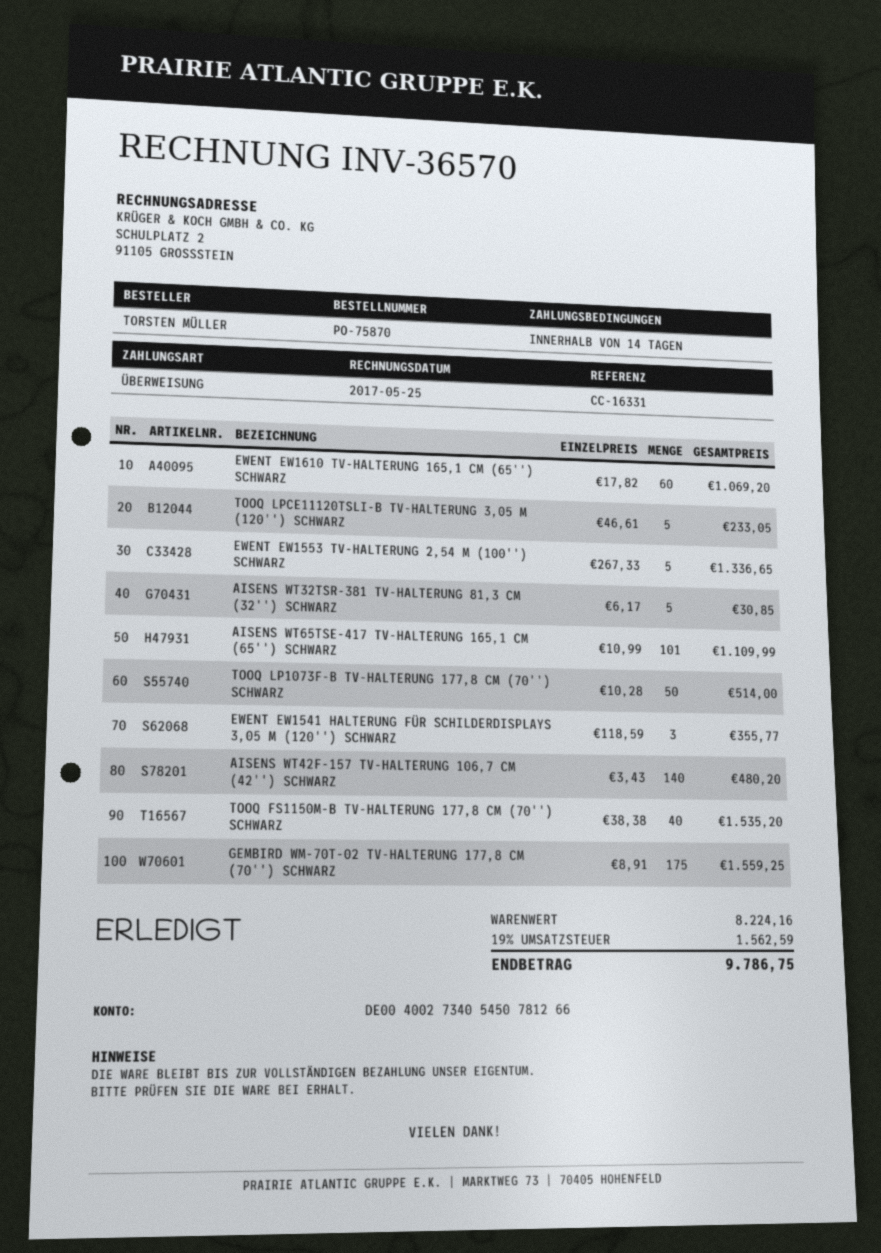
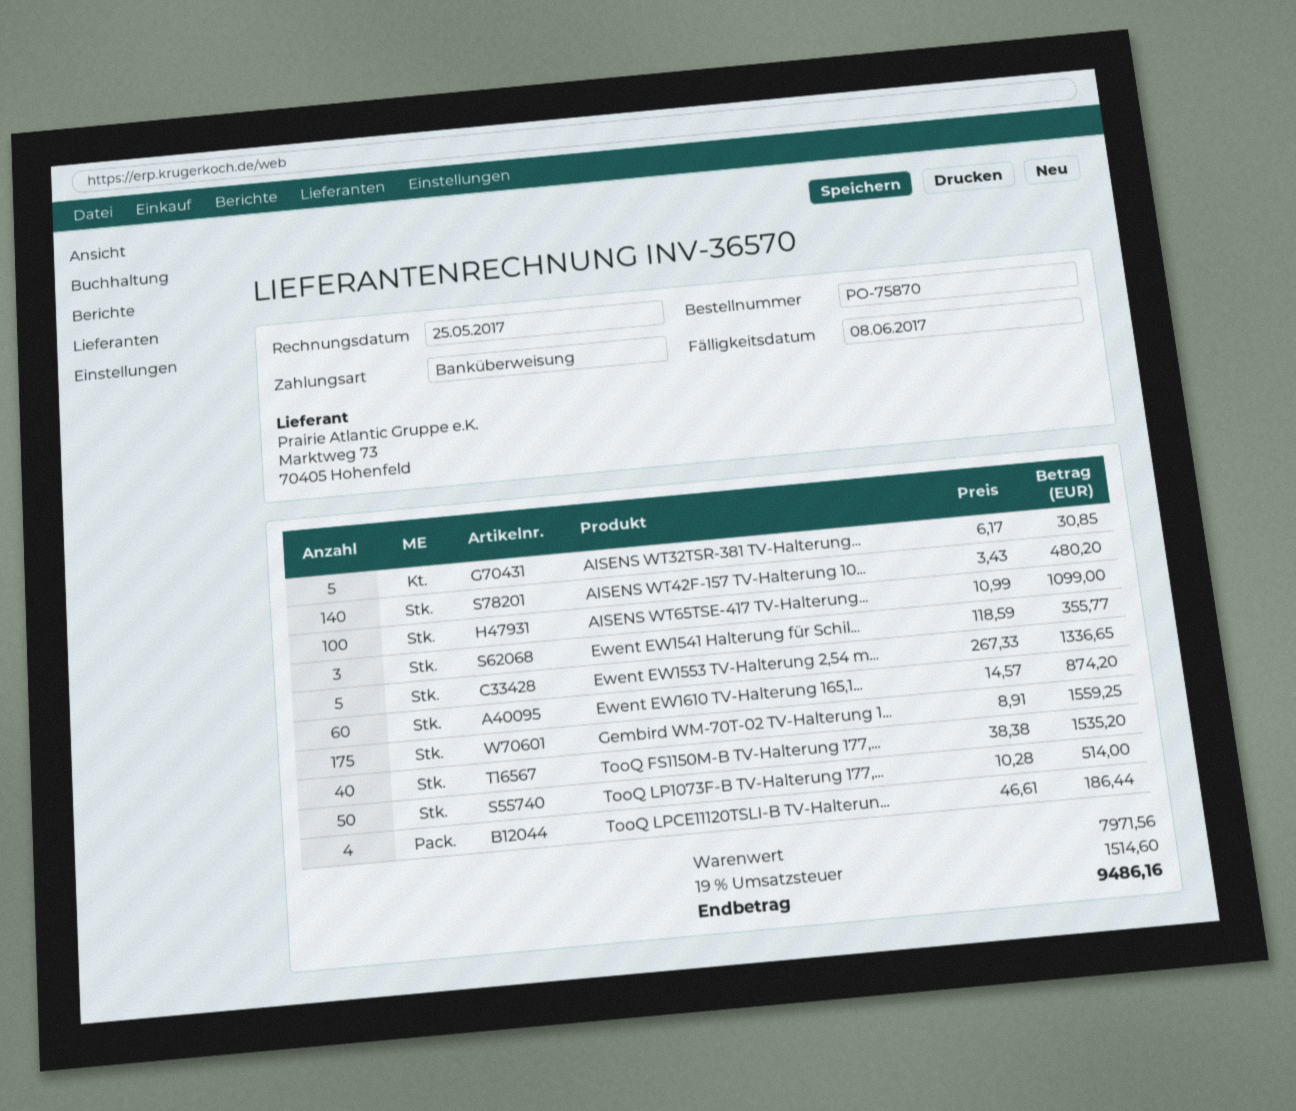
EWENT EW1610 TV-HALTERUNG 165,1 CM (65'') SCHWARZ: 60 x 17.82 = 1069.20 -> 60 x 14.57 = 874.20
TOOQ LPCE11120TSLI-B TV-HALTERUNG 3,05 M (120'') SCHWARZ: 5 x 46.61 = 233.05 -> 4 x 46.61 = 186.44
AISENS WT65TSE-417 TV-HALTERUNG 165,1 CM (65'') SCHWARZ: 101 x 10.99 = 1109.99 -> 100 x 10.99 = 1099.00
subtotal: 8224.16 -> 7971.56
tax: 19% = 1562.59 -> 19% = 1514.60
total: 9786.75 -> 9486.16

